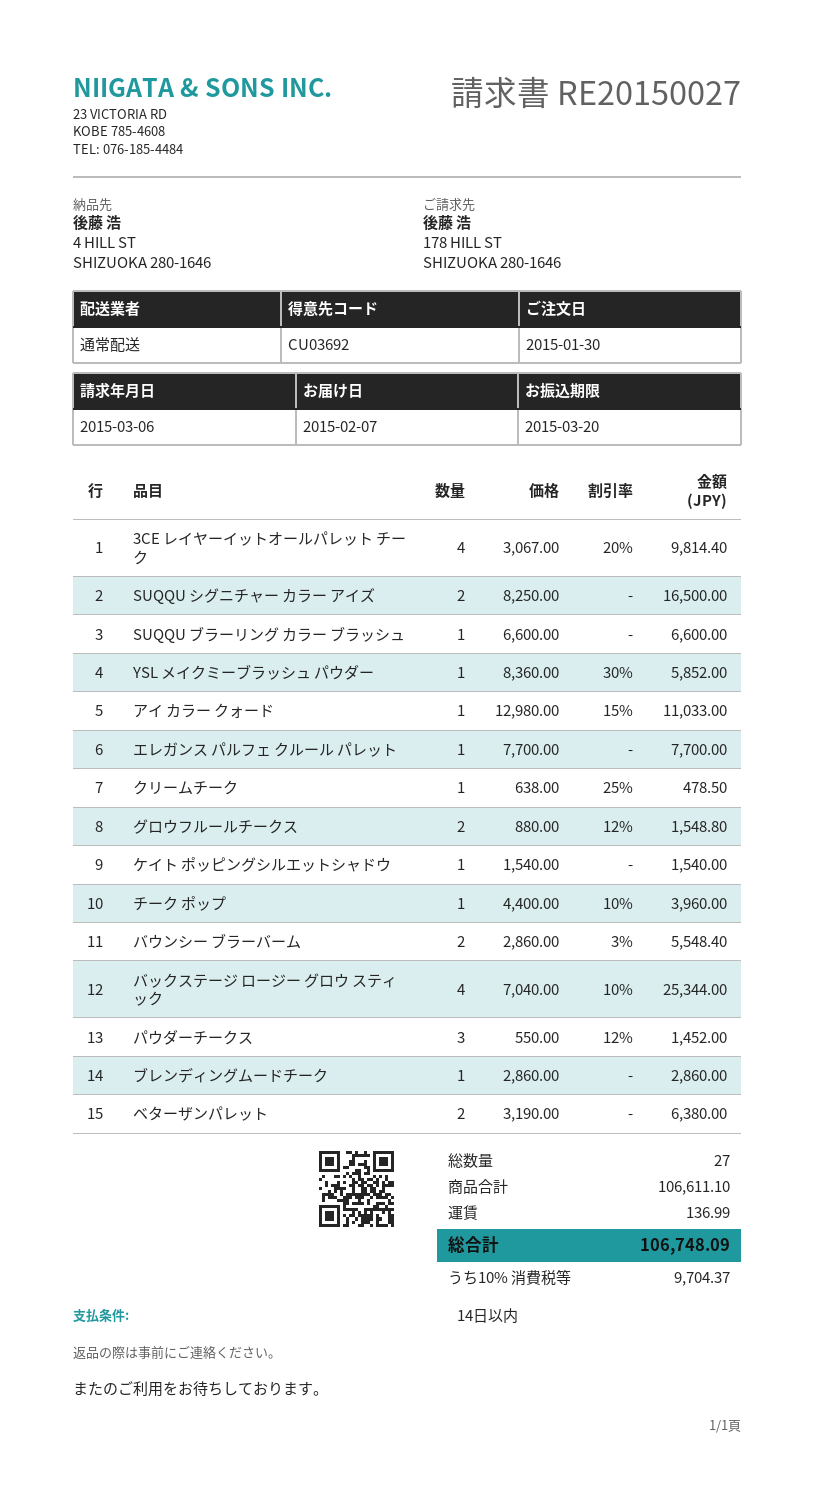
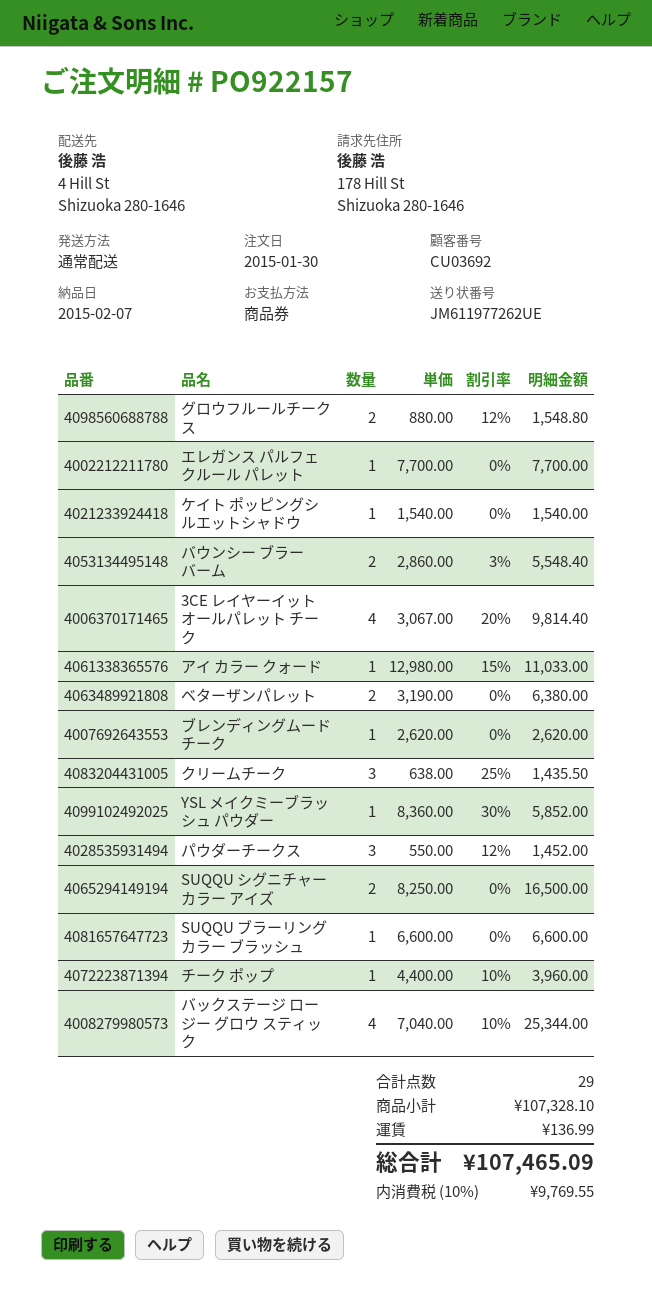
クリームチーク: 1 x 638.00 - 25% = 478.50 -> 3 x 638.00 - 25% = 1435.50
ブレンディングムードチーク: 1 x 2860.00 = 2860.00 -> 1 x 2620.00 = 2620.00
total quantity: 27 -> 29
subtotal: 106611.10 -> 107328.10
tax: 10% = 9704.37 -> 10% = 9769.55
total: 106748.09 -> 107465.09

